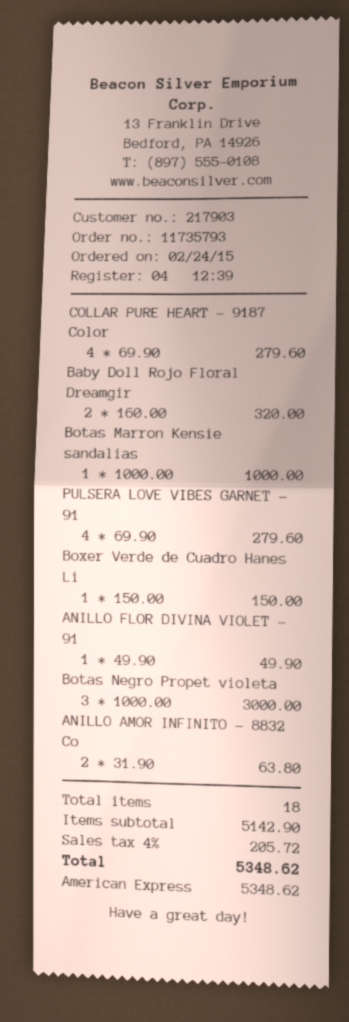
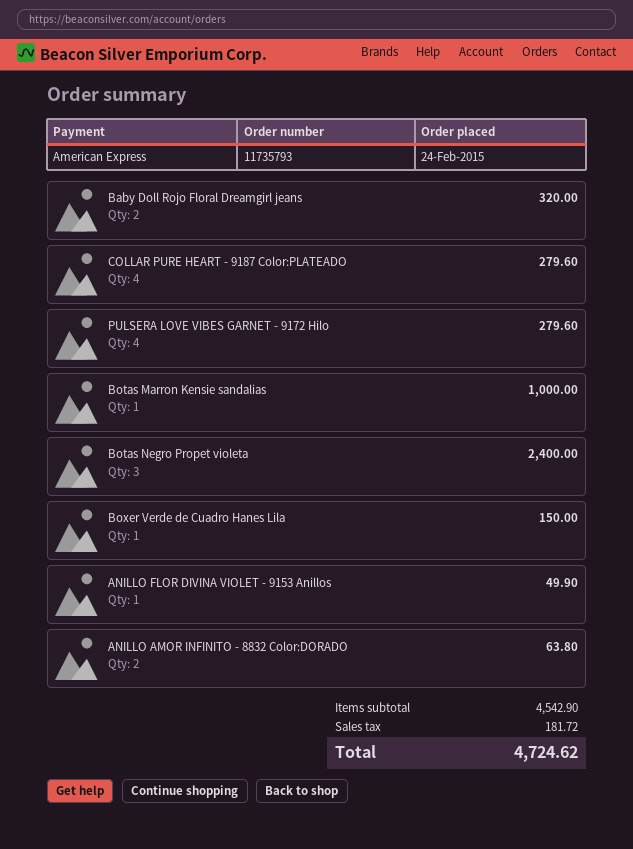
Botas Negro Propet violeta: 3 for 3000.00 -> 3 for 2400.00
subtotal: 5142.90 -> 4542.90
tax: 205.72 -> 181.72
total: 5348.62 -> 4724.62

